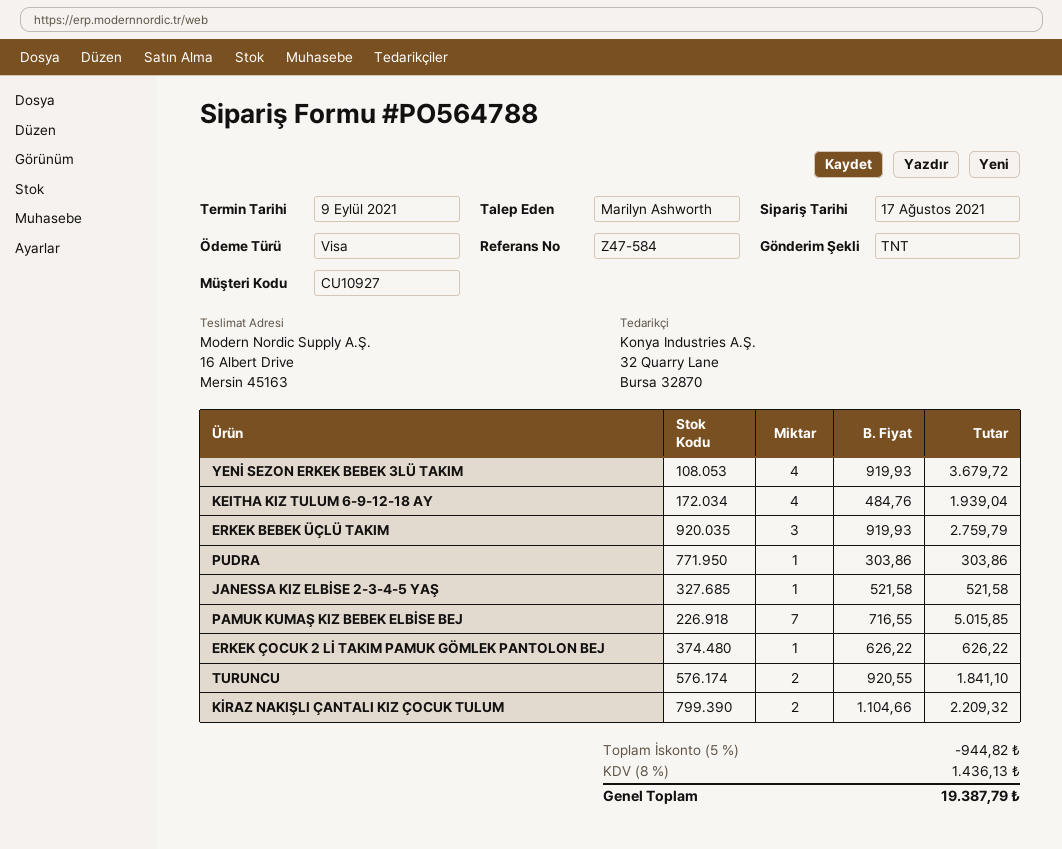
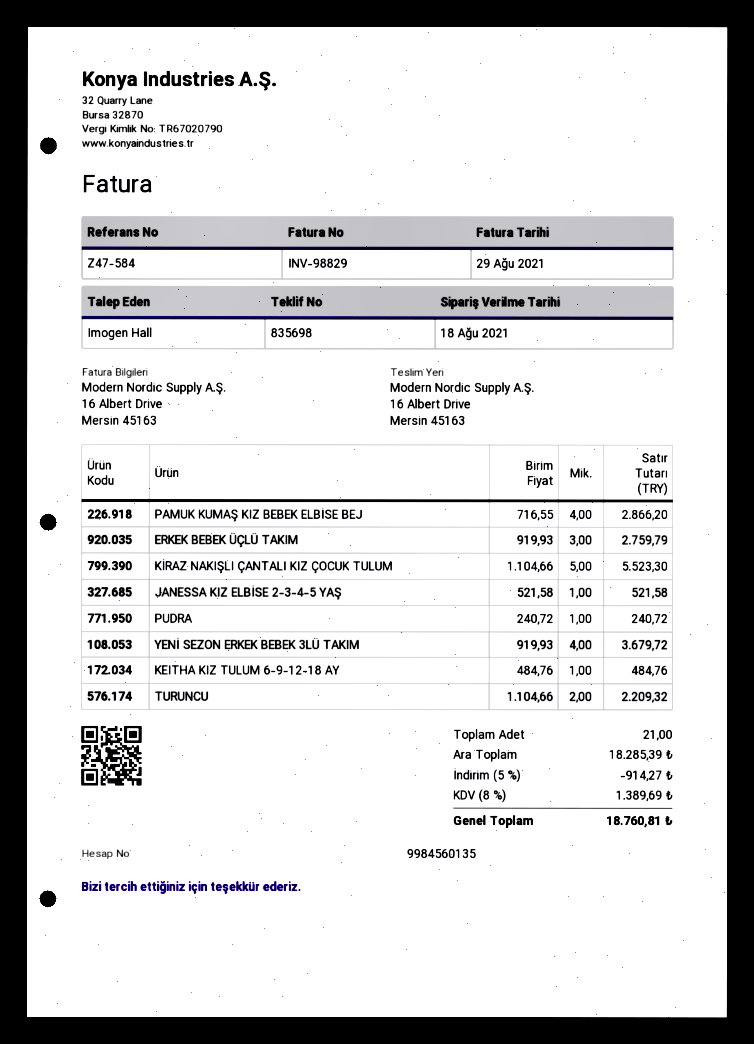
order date: 2021-08-17 -> 2021-08-18
ordered by: Marilyn Ashworth -> Imogen Hall
KEITHA KIZ TULUM 6-9-12-18 AY: 4 x 484.76 = 1939.04 -> 1 x 484.76 = 484.76
PUDRA: 1 x 303.86 = 303.86 -> 1 x 240.72 = 240.72
PAMUK KUMAŞ KIZ BEBEK ELBİSE BEJ: 7 x 716.55 = 5015.85 -> 4 x 716.55 = 2866.20
ERKEK ÇOCUK 2 Lİ TAKIM PAMUK GÖMLEK PANTOLON BEJ: 1 x 626.22 = 626.22 -> none
TURUNCU: 2 x 920.55 = 1841.10 -> 2 x 1104.66 = 2209.32
KİRAZ NAKIŞLI ÇANTALI KIZ ÇOCUK TULUM: 2 x 1104.66 = 2209.32 -> 5 x 1104.66 = 5523.30
discount: 5% = 944.82 -> 5% = 914.27
tax: 8% = 1436.13 -> 8% = 1389.69
total: 19387.79 -> 18760.81

